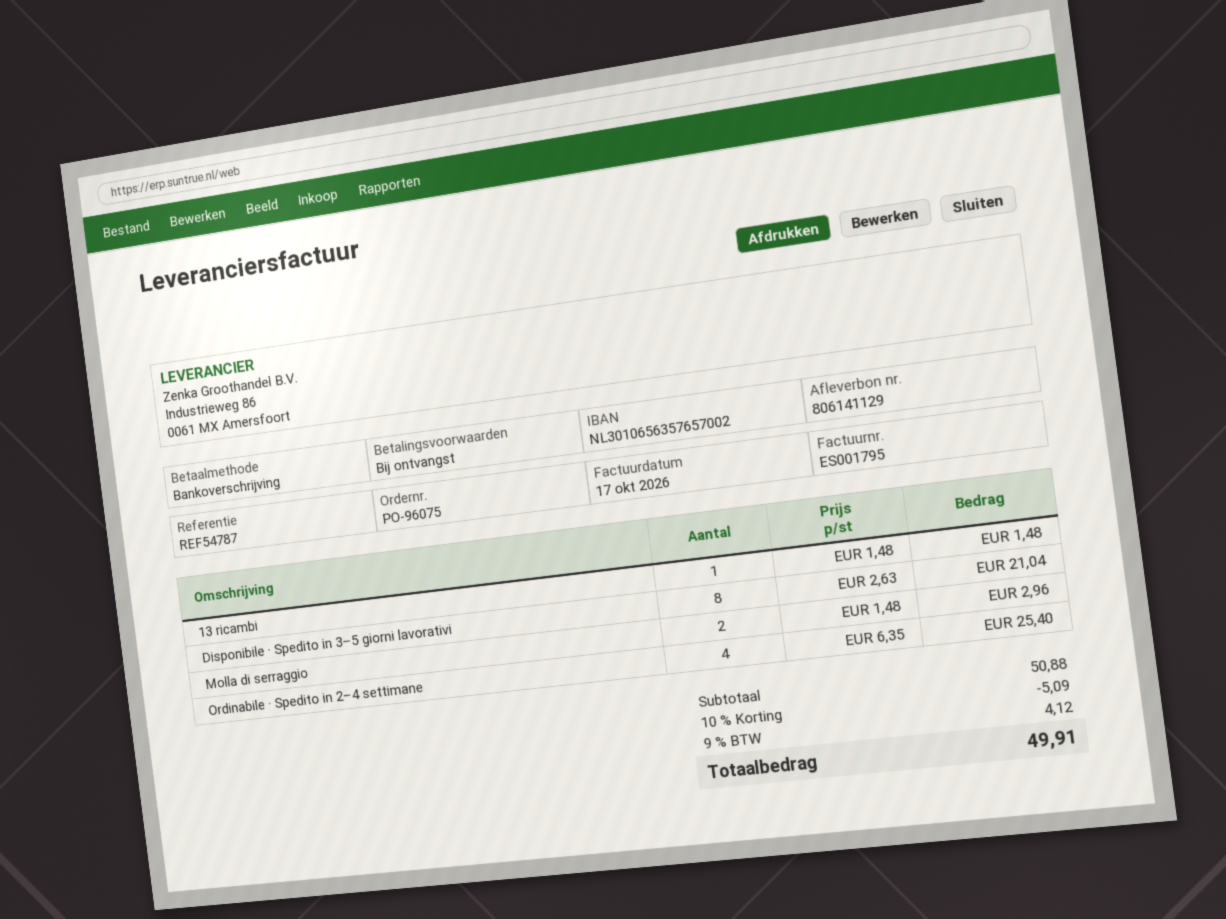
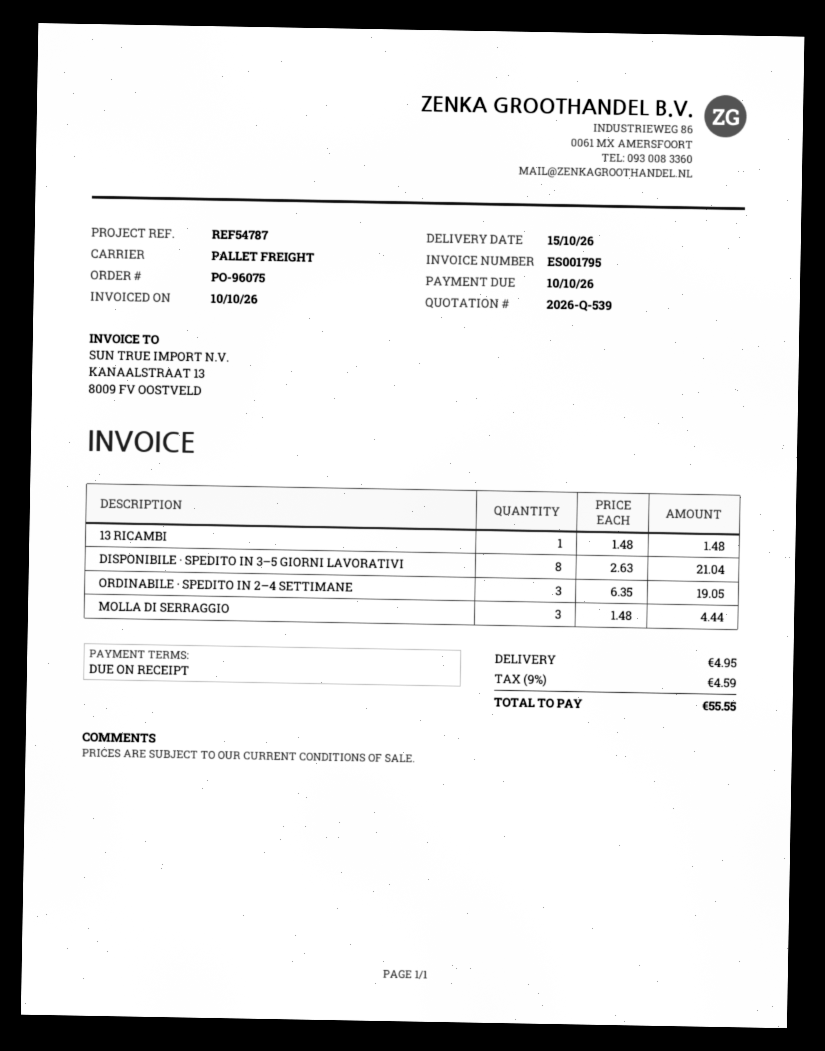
invoice date: 2026-10-17 -> 2026-10-10
Molla di serraggio: 2 x 1.48 = 2.96 -> 3 x 1.48 = 4.44
Ordinabile · Spedito in 2–4 settimane: 4 x 6.35 = 25.40 -> 3 x 6.35 = 19.05
discount: 10% = 5.09 -> none
shipping: none -> 4.95
tax: 9% = 4.12 -> 9% = 4.59
total: 49.91 -> 55.55

